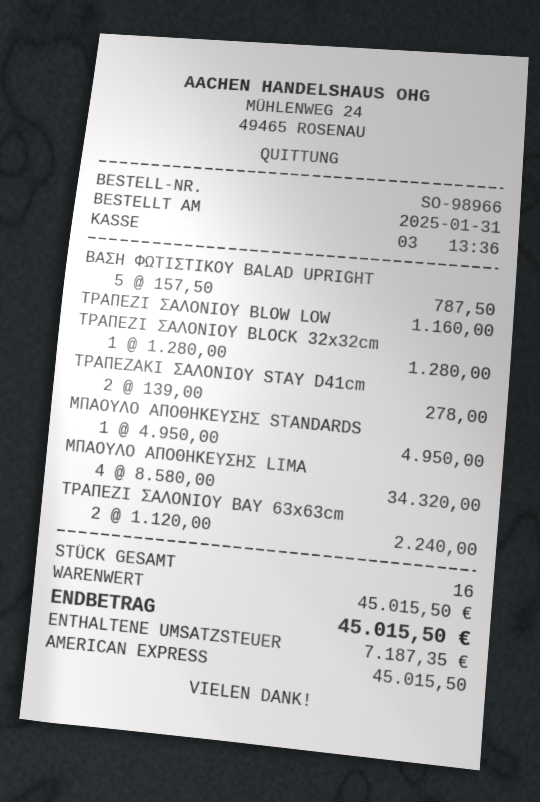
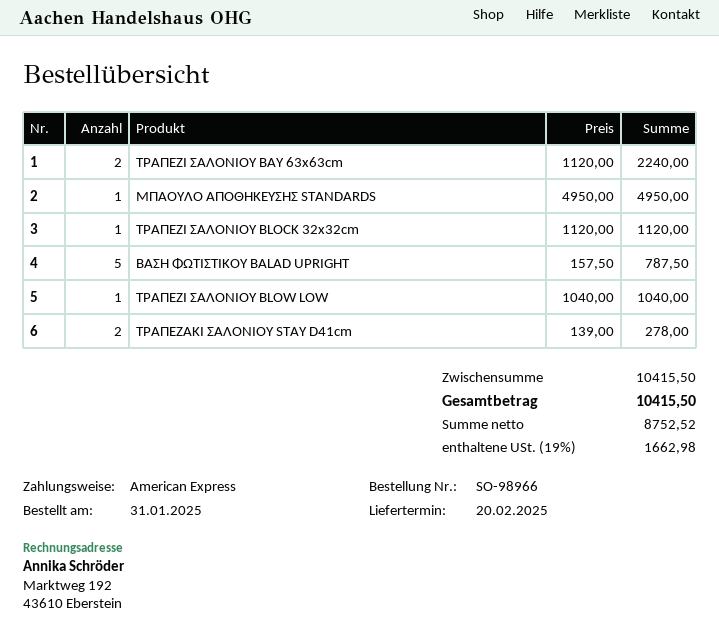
ΤΡΑΠΕΖΙ ΣΑΛΟΝΙΟΥ BLOW LOW: 1 x 1160.00 = 1160.00 -> 1 x 1040.00 = 1040.00
ΤΡΑΠΕΖΙ ΣΑΛΟΝΙΟΥ BLOCK 32x32cm: 1 x 1280.00 = 1280.00 -> 1 x 1120.00 = 1120.00
ΜΠΑΟΥΛΟ ΑΠΟΘΗΚΕΥΣΗΣ LIMA: 4 x 8580.00 = 34320.00 -> none
subtotal: 45015.50 -> 10415.50
tax: 7187.35 -> 1662.98
total: 45015.50 -> 10415.50

